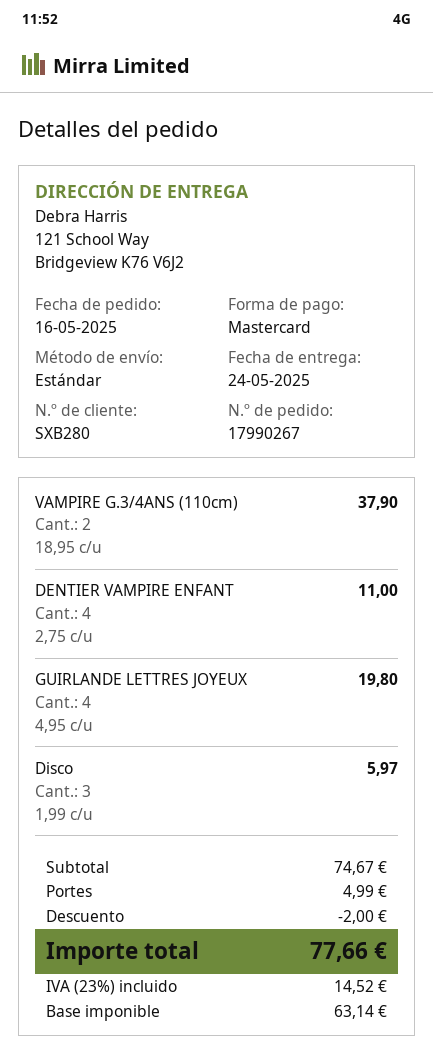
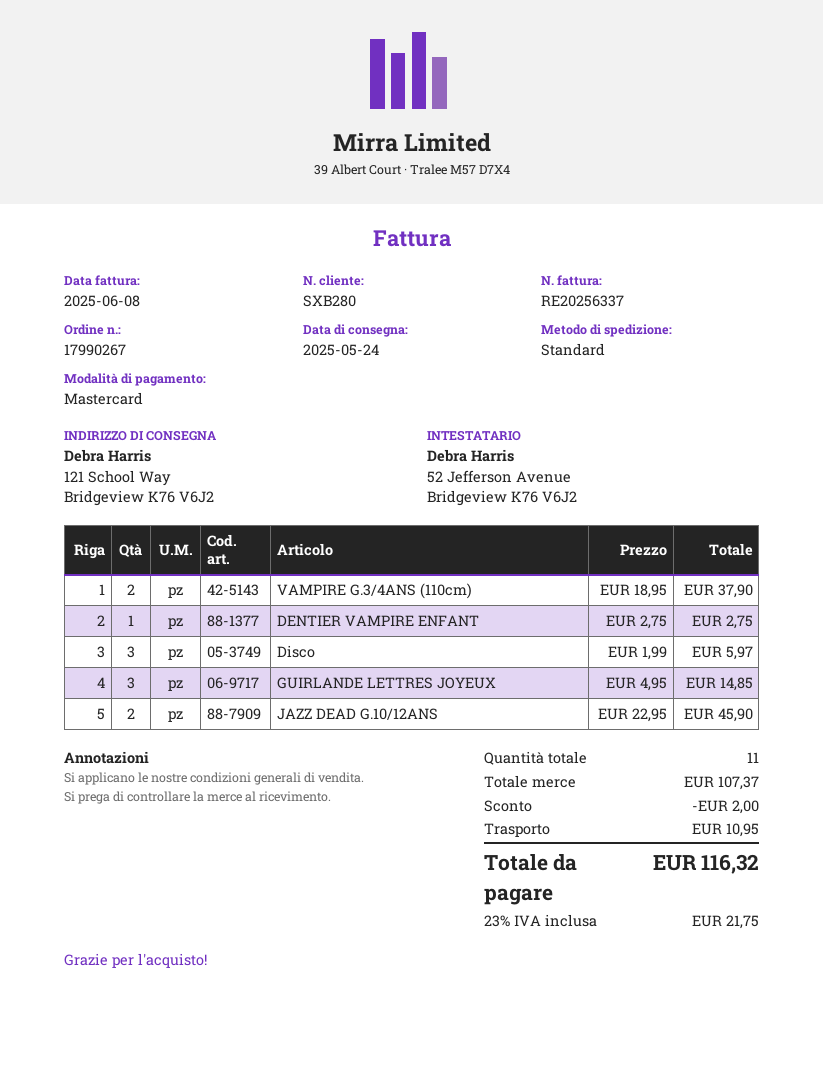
DENTIER VAMPIRE ENFANT: 4 x 2.75 = 11.00 -> 1 x 2.75 = 2.75
GUIRLANDE LETTRES JOYEUX: 4 x 4.95 = 19.80 -> 3 x 4.95 = 14.85
JAZZ DEAD G.10/12ANS: none -> 2 x 22.95 = 45.90
subtotal: 74.67 -> 107.37
shipping: 4.99 -> 10.95
tax: 23% = 14.52 -> 23% = 21.75
total: 77.66 -> 116.32

